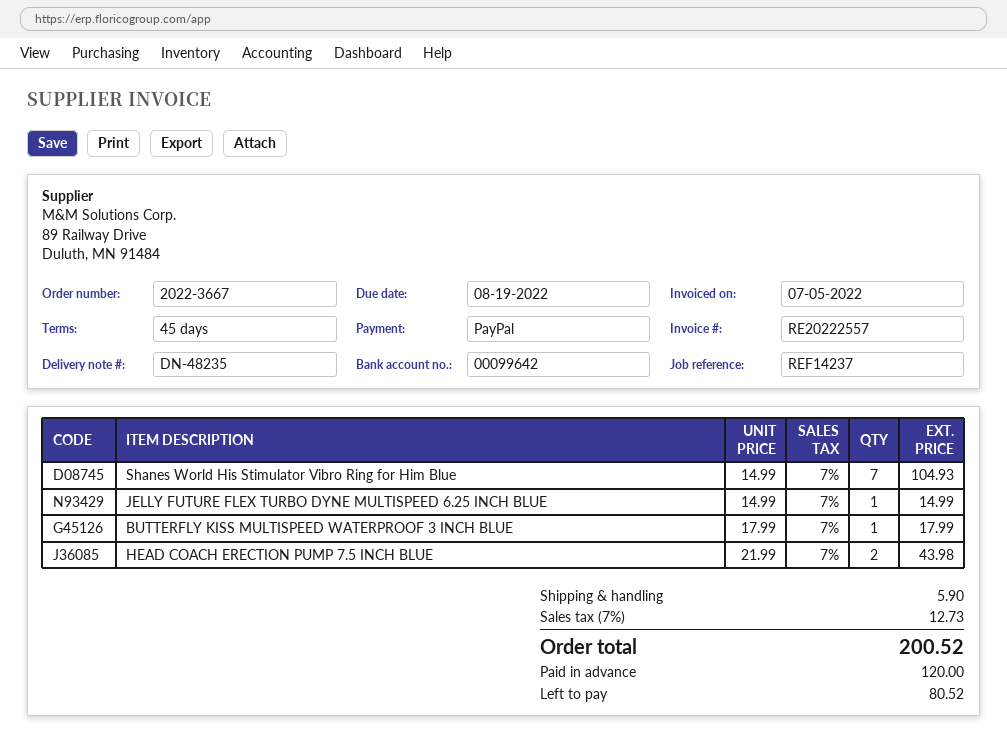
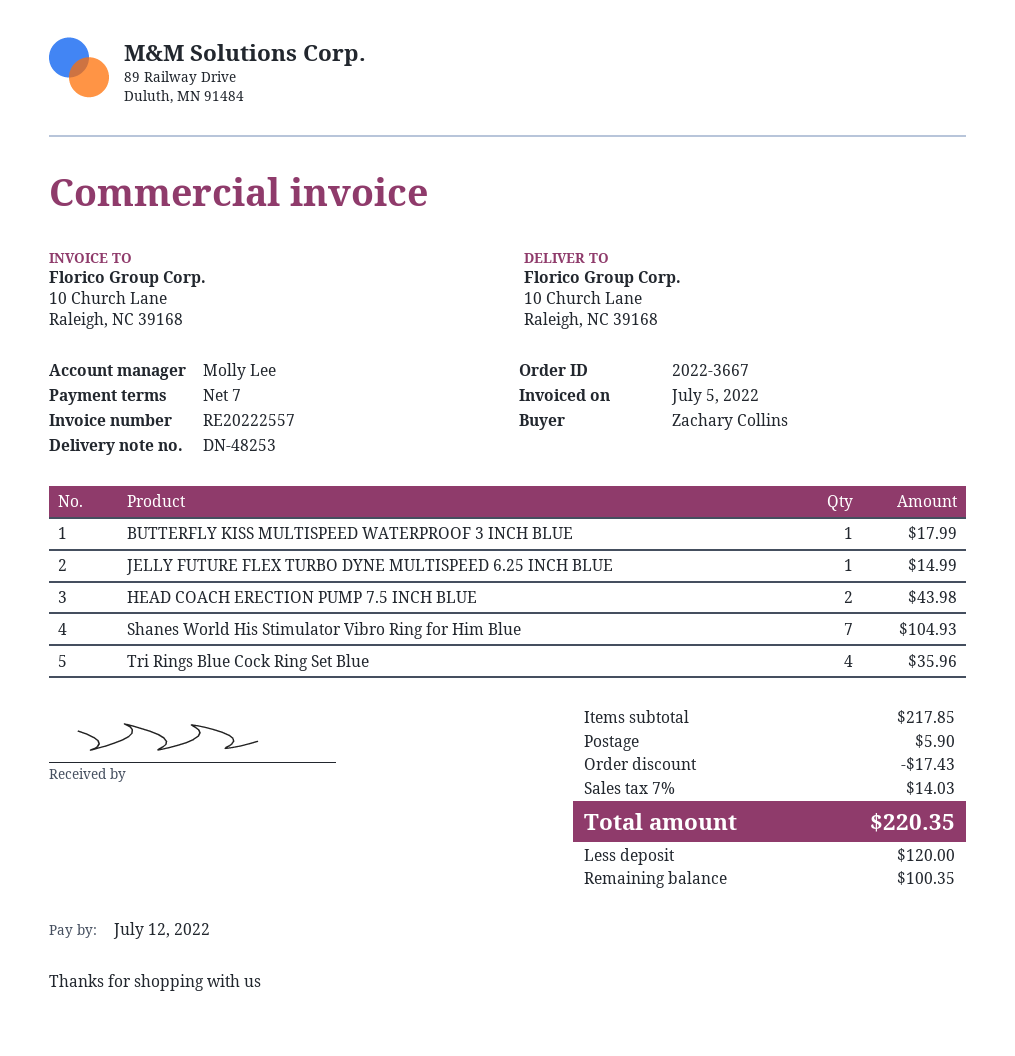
delivery note number: DN-48235 -> DN-48253
payment terms: 45 days -> 7 days
due date: 2022-08-19 -> 2022-07-12
Tri Rings Blue Cock Ring Set Blue: none -> 4 for 35.96
discount: none -> 17.43
tax: 7% = 12.73 -> 7% = 14.03
total: 200.52 -> 220.35
balance: 80.52 -> 100.35

